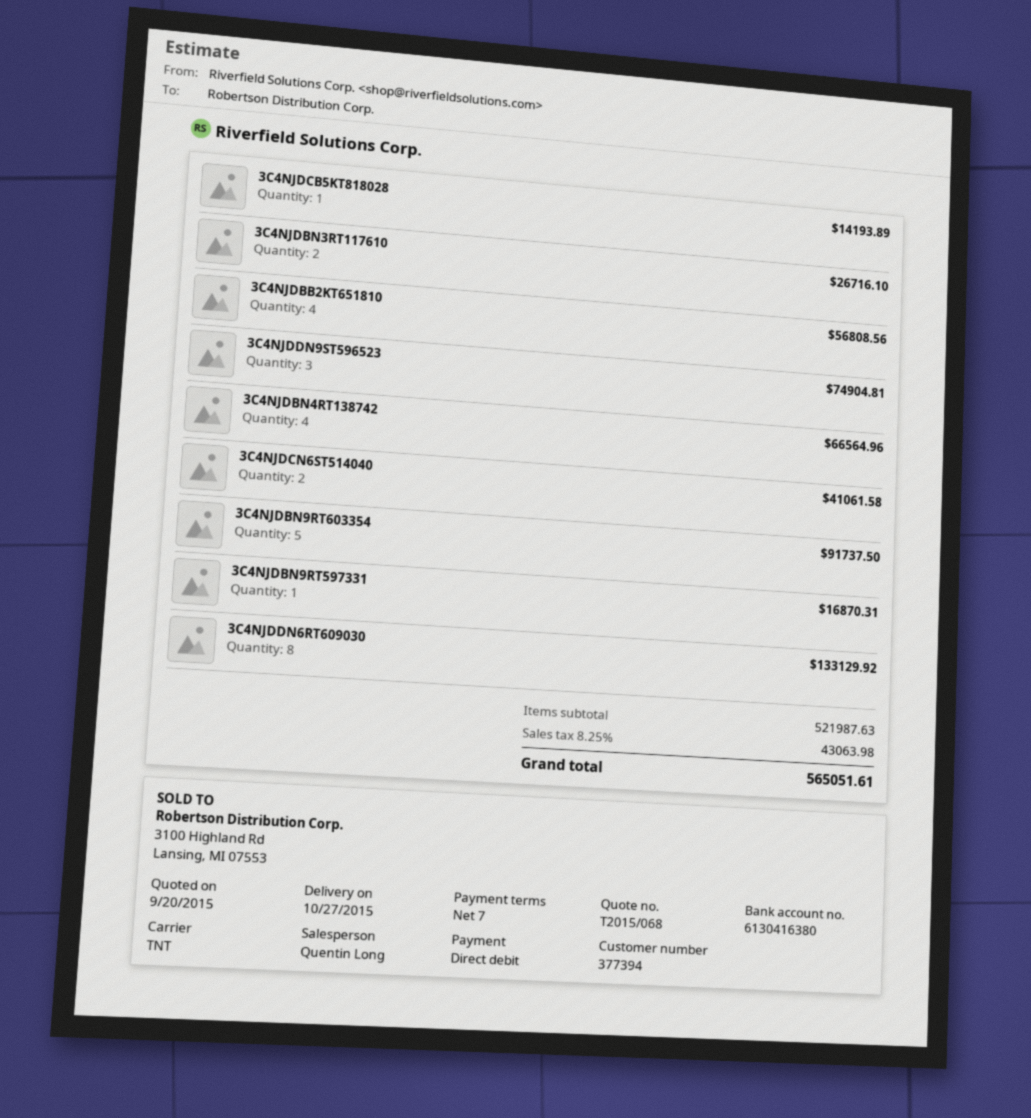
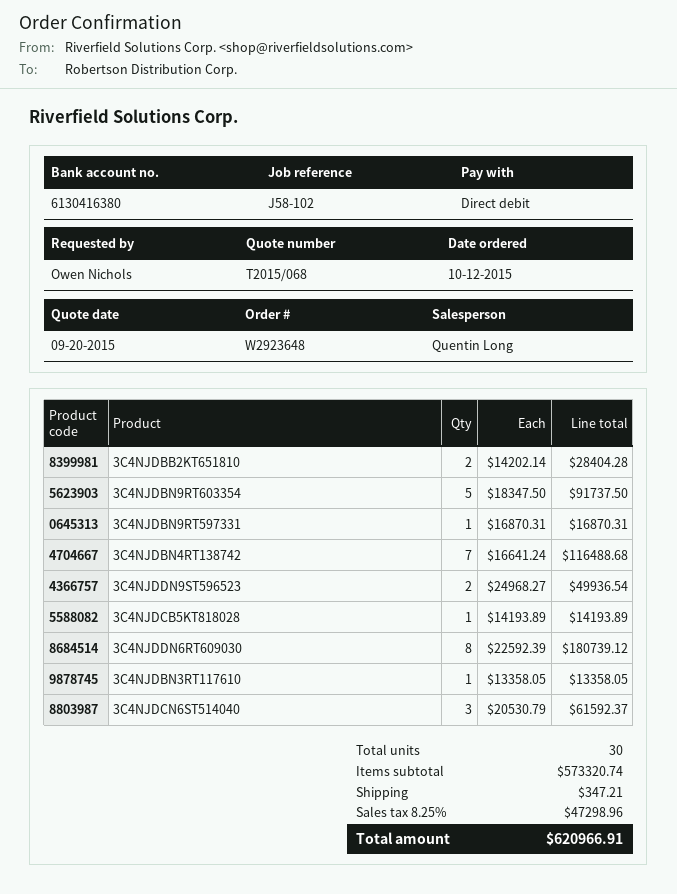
3C4NJDBN3RT117610: 2 for 26716.10 -> 1 for 13358.05
3C4NJDBB2KT651810: 4 for 56808.56 -> 2 for 28404.28
3C4NJDDN9ST596523: 3 for 74904.81 -> 2 for 49936.54
3C4NJDBN4RT138742: 4 for 66564.96 -> 7 for 116488.68
3C4NJDCN6ST514040: 2 for 41061.58 -> 3 for 61592.37
3C4NJDDN6RT609030: 8 for 133129.92 -> 8 for 180739.12
subtotal: 521987.63 -> 573320.74
shipping: none -> 347.21
tax: 8.25% = 43063.98 -> 8.25% = 47298.96
total: 565051.61 -> 620966.91

